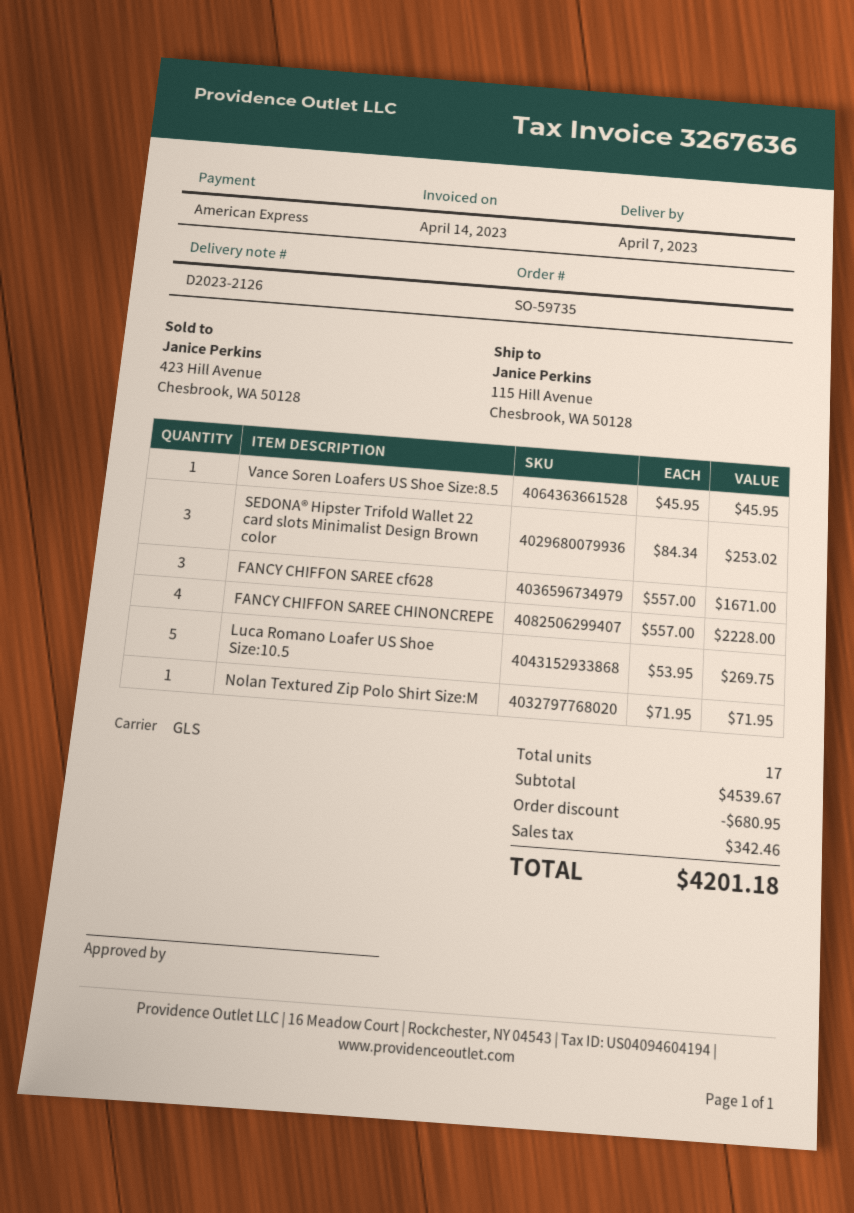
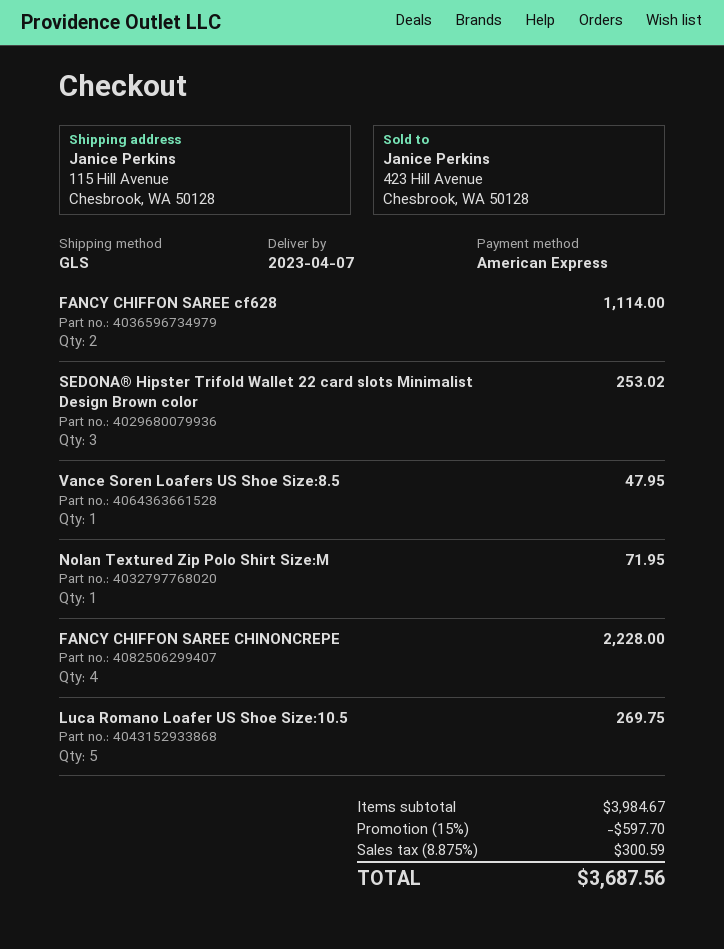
Vance Soren Loafers US Shoe Size:8.5: 1 for 45.95 -> 1 for 47.95
FANCY CHIFFON SAREE cf628: 3 for 1671.00 -> 2 for 1114.00
subtotal: 4539.67 -> 3984.67
discount: 680.95 -> 597.70
tax: 342.46 -> 300.59
total: 4201.18 -> 3687.56

